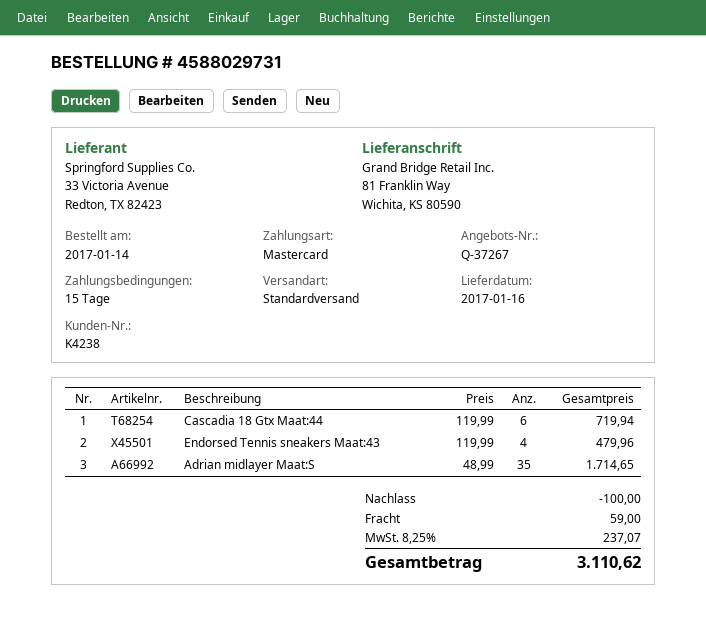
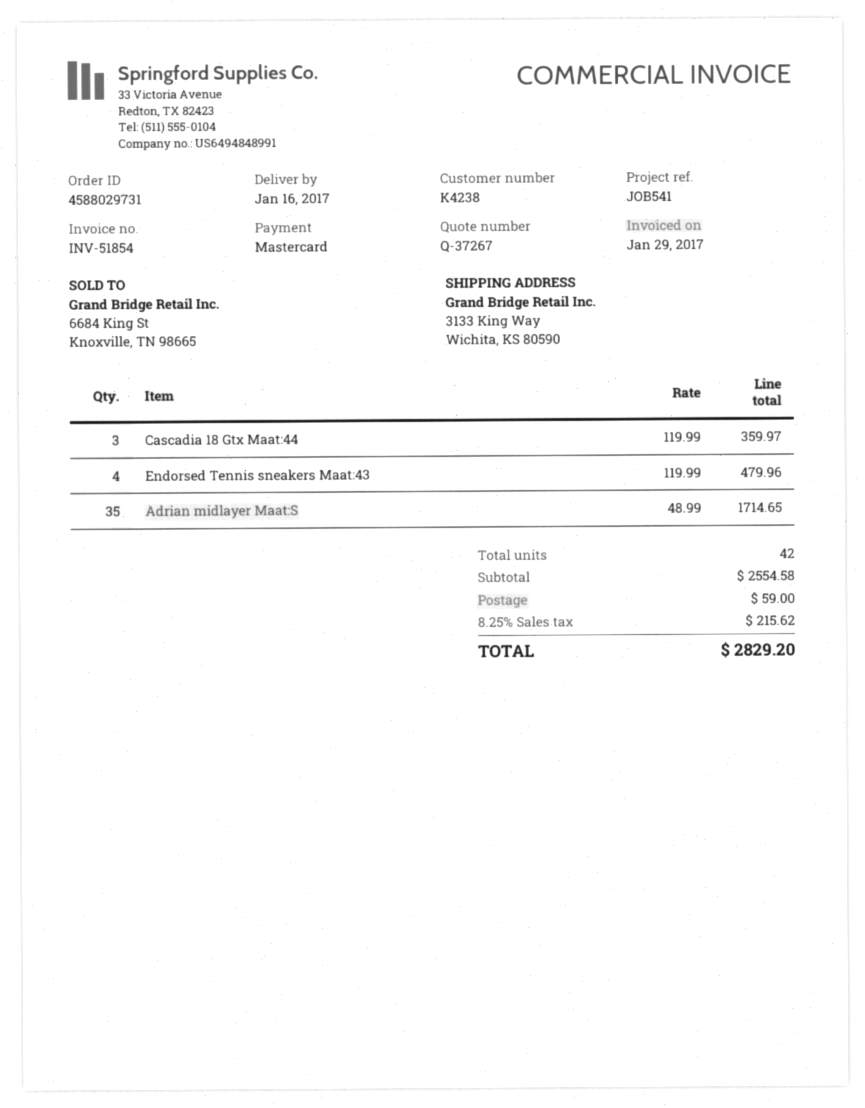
ship to: 81 Franklin Way, Wichita, KS 80590 -> 3133 King Way, Wichita, KS 80590
Cascadia 18 Gtx Maat:44: 6 x 119.99 = 719.94 -> 3 x 119.99 = 359.97
discount: 100.00 -> none
tax: 8.25% = 237.07 -> 8.25% = 215.62
total: 3110.62 -> 2829.20

